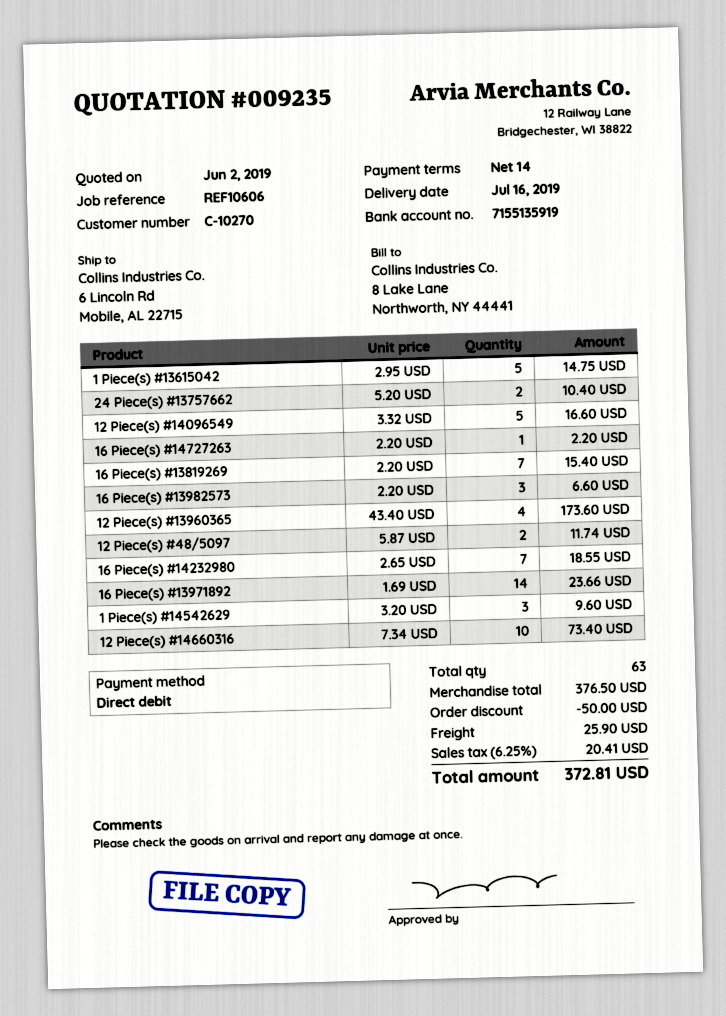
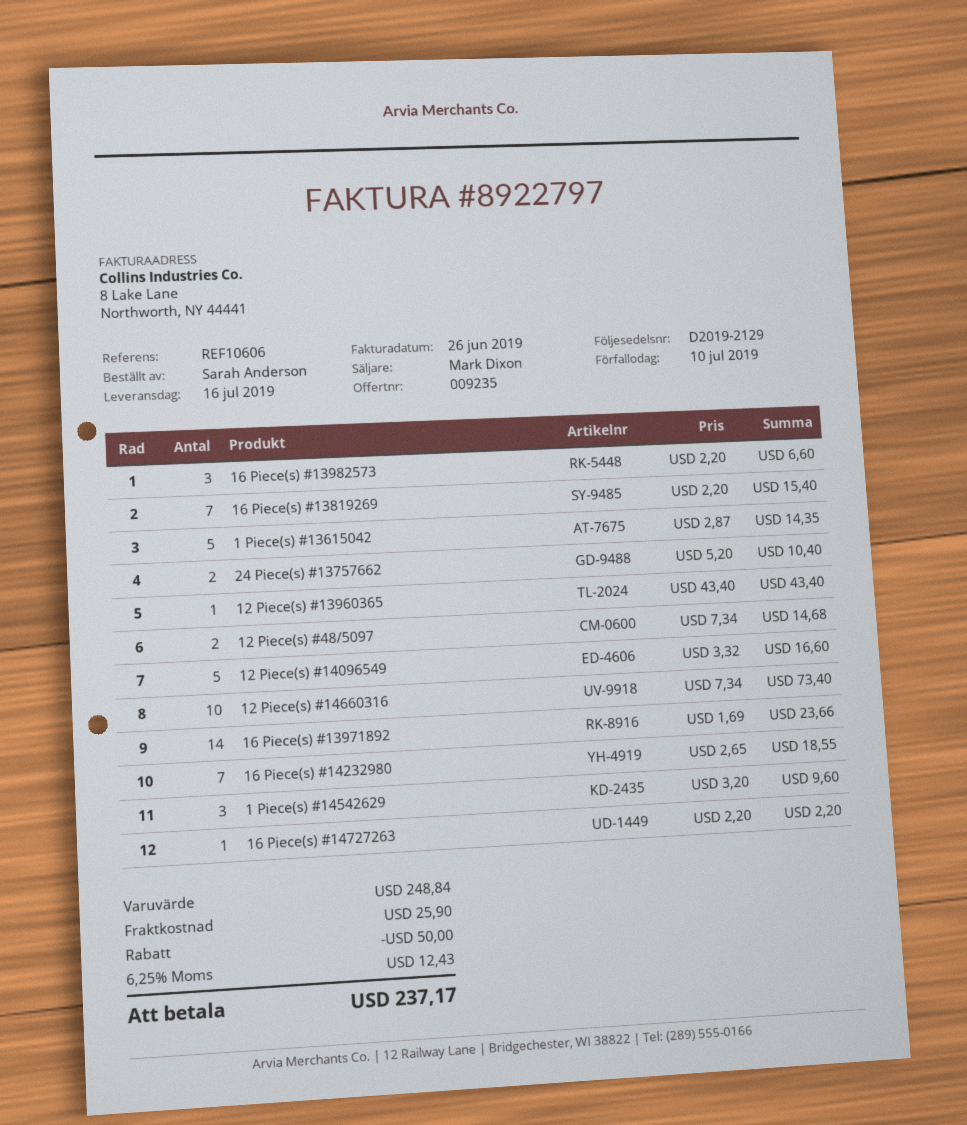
1 Piece(s) #13615042: 5 x 2.95 = 14.75 -> 5 x 2.87 = 14.35
12 Piece(s) #13960365: 4 x 43.40 = 173.60 -> 1 x 43.40 = 43.40
12 Piece(s) #48/5097: 2 x 5.87 = 11.74 -> 2 x 7.34 = 14.68
subtotal: 376.50 -> 248.84
tax: 6.25% = 20.41 -> 6.25% = 12.43
total: 372.81 -> 237.17

